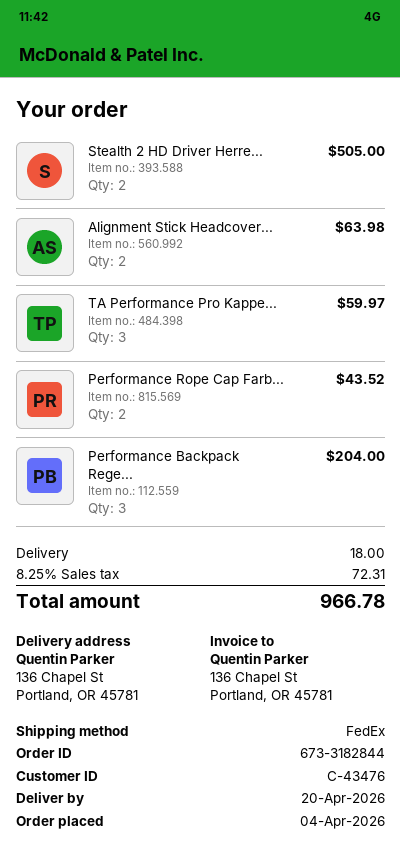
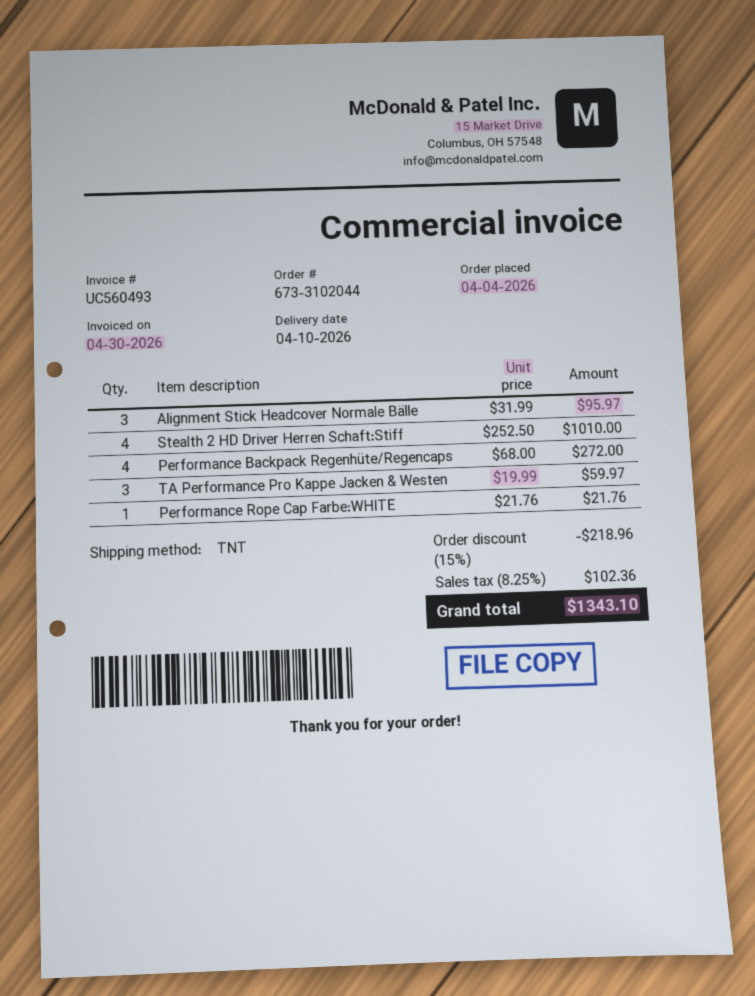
order number: 673-3182844 -> 673-3102044
delivery date: 2026-04-20 -> 2026-04-10
shipping method: FedEx -> TNT
Stealth 2 HD Driver Herre...: 2 for 505.00 -> 4 for 1010.00
Alignment Stick Headcover...: 2 for 63.98 -> 3 for 95.97
Performance Rope Cap Farb...: 2 for 43.52 -> 1 for 21.76
Performance Backpack Rege...: 3 for 204.00 -> 4 for 272.00
discount: none -> 15% = 218.96
shipping: 18.00 -> none
tax: 8.25% = 72.31 -> 8.25% = 102.36
total: 966.78 -> 1343.10

